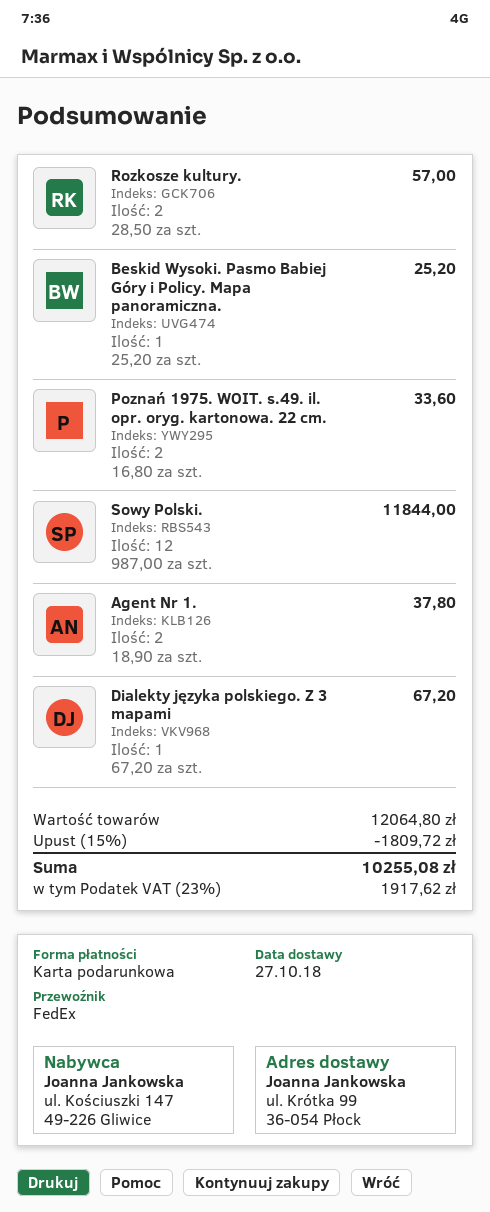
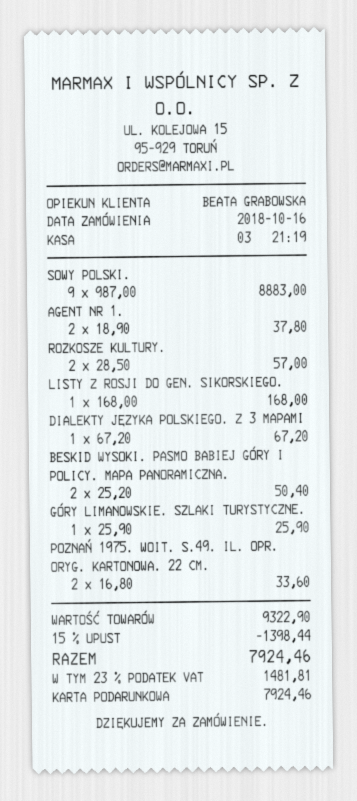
Beskid Wysoki. Pasmo Babiej Góry i Policy. Mapa panoramiczna.: 1 x 25.20 = 25.20 -> 2 x 25.20 = 50.40
Sowy Polski.: 12 x 987.00 = 11844.00 -> 9 x 987.00 = 8883.00
LISTY Z ROSJI DO GEN. SIKORSKIEGO.: none -> 1 x 168.00 = 168.00
GÓRY LIMANOWSKIE. SZLAKI TURYSTYCZNE.: none -> 1 x 25.90 = 25.90
subtotal: 12064.80 -> 9322.90
discount: 15% = 1809.72 -> 15% = 1398.44
tax: 23% = 1917.62 -> 23% = 1481.81
total: 10255.08 -> 7924.46

